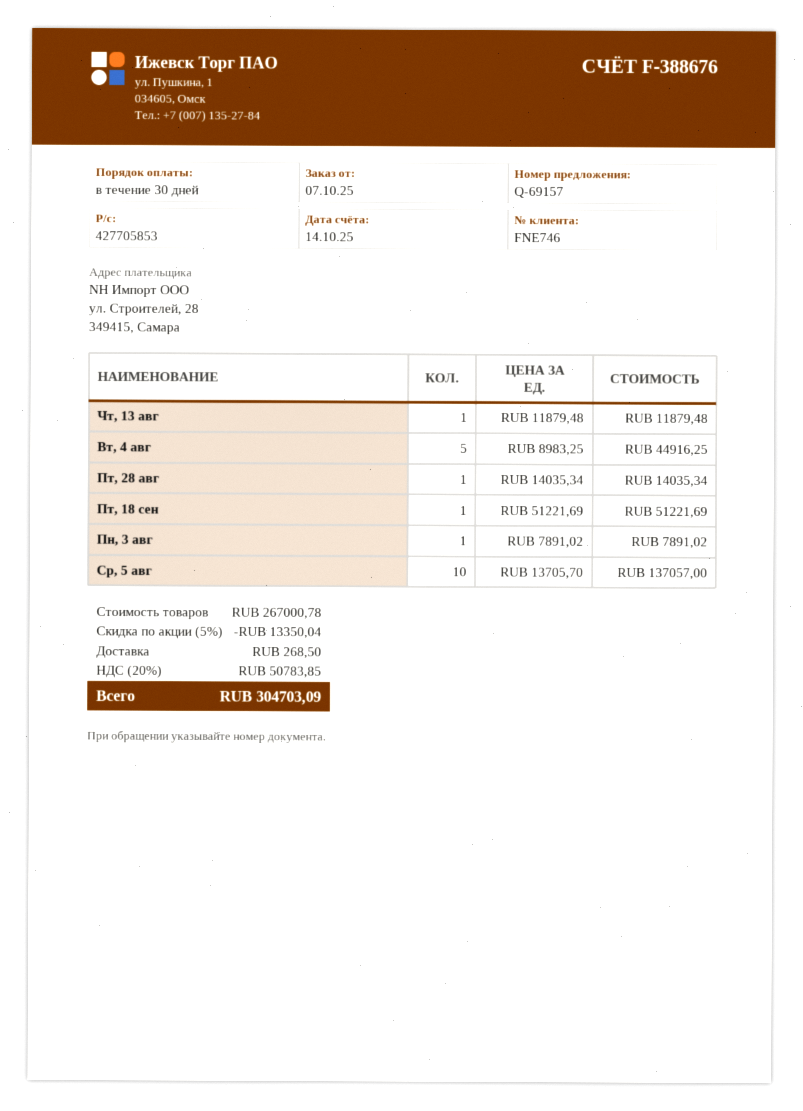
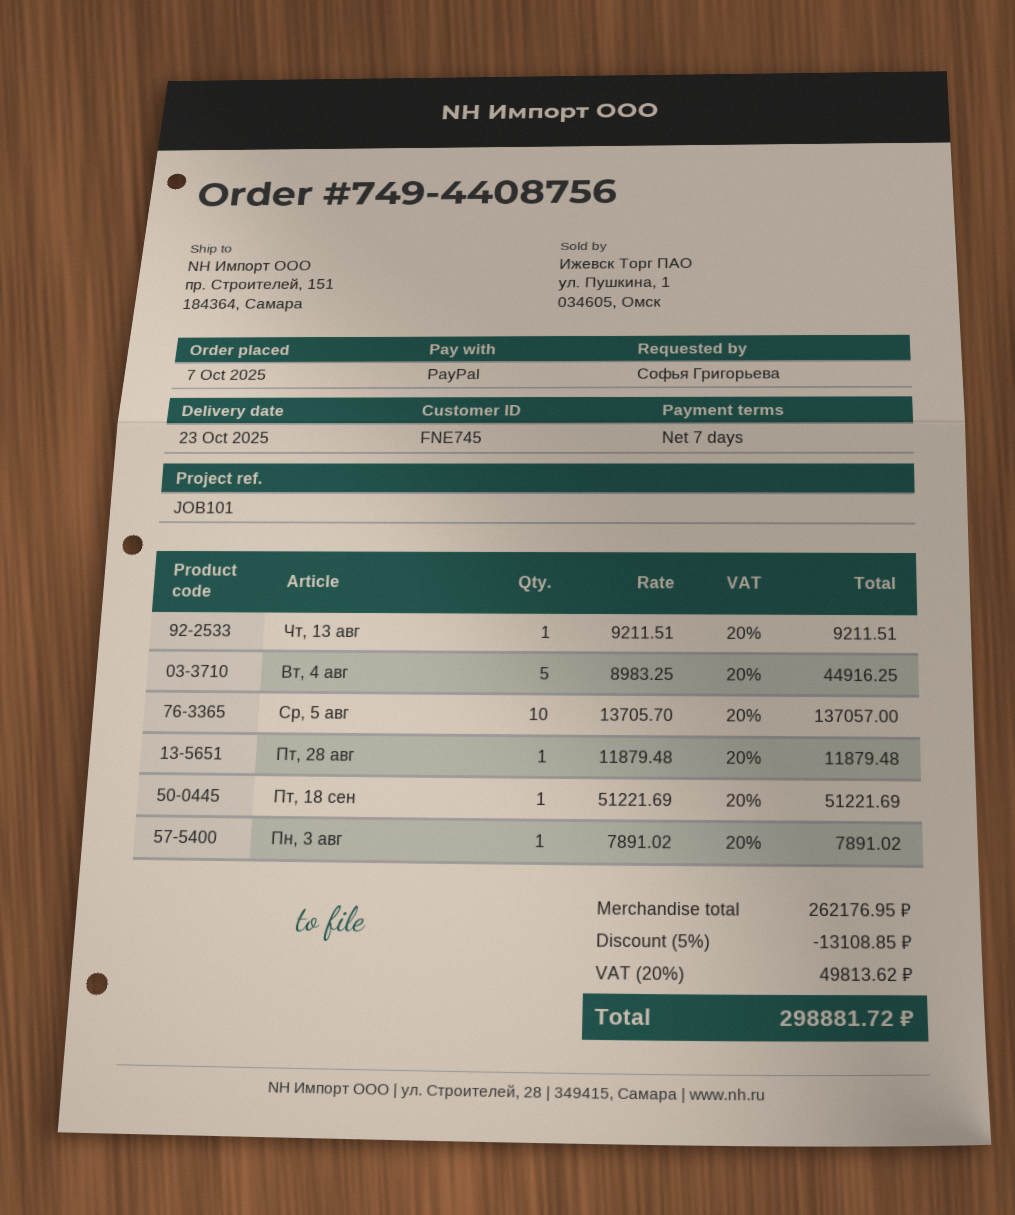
payment terms: 30 days -> 7 days
customer number: FNE746 -> FNE745
Чт, 13 авг: 1 x 11879.48 = 11879.48 -> 1 x 9211.51 = 9211.51
Пт, 28 авг: 1 x 14035.34 = 14035.34 -> 1 x 11879.48 = 11879.48
subtotal: 267000.78 -> 262176.95
discount: 5% = 13350.04 -> 5% = 13108.85
shipping: 268.50 -> none
tax: 20% = 50783.85 -> 20% = 49813.62
total: 304703.09 -> 298881.72

